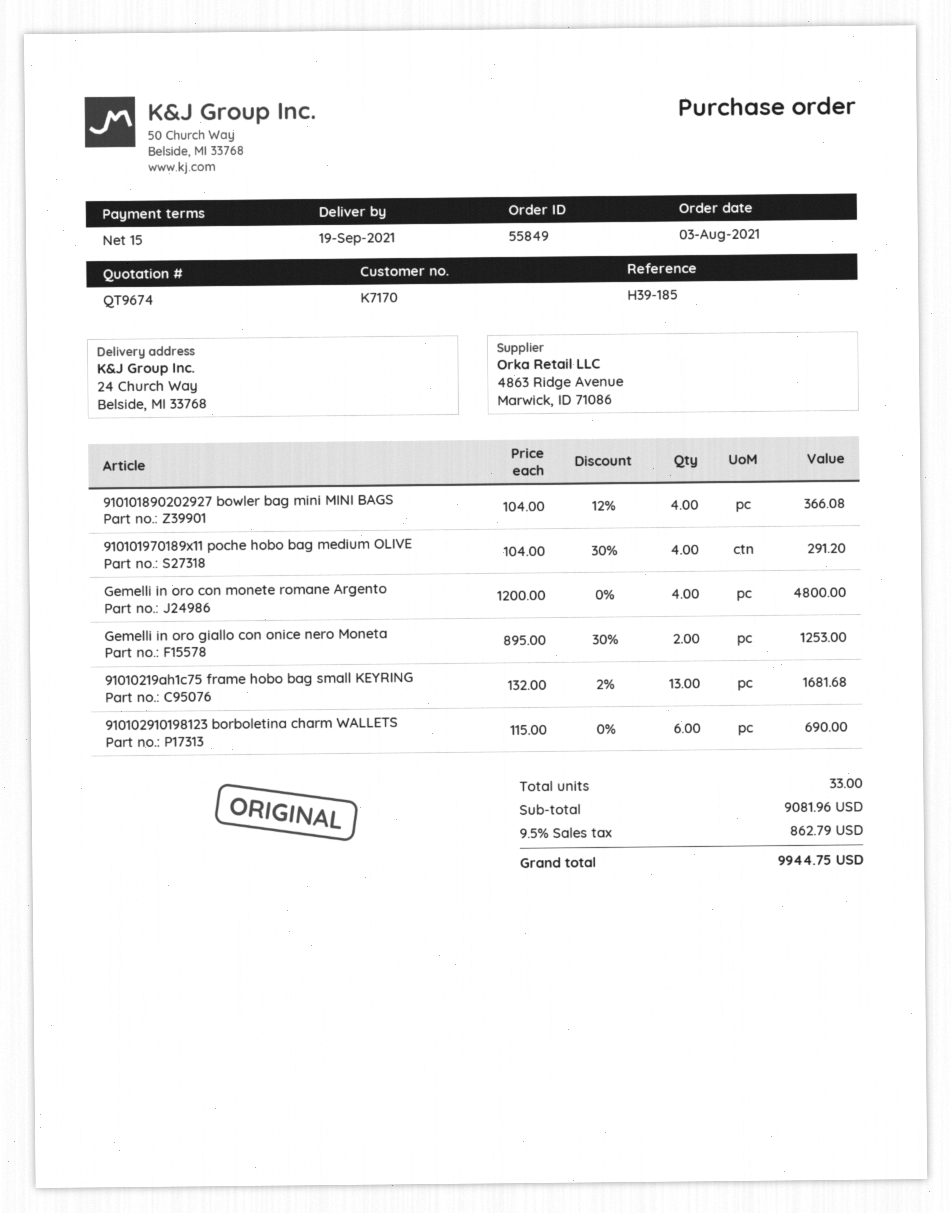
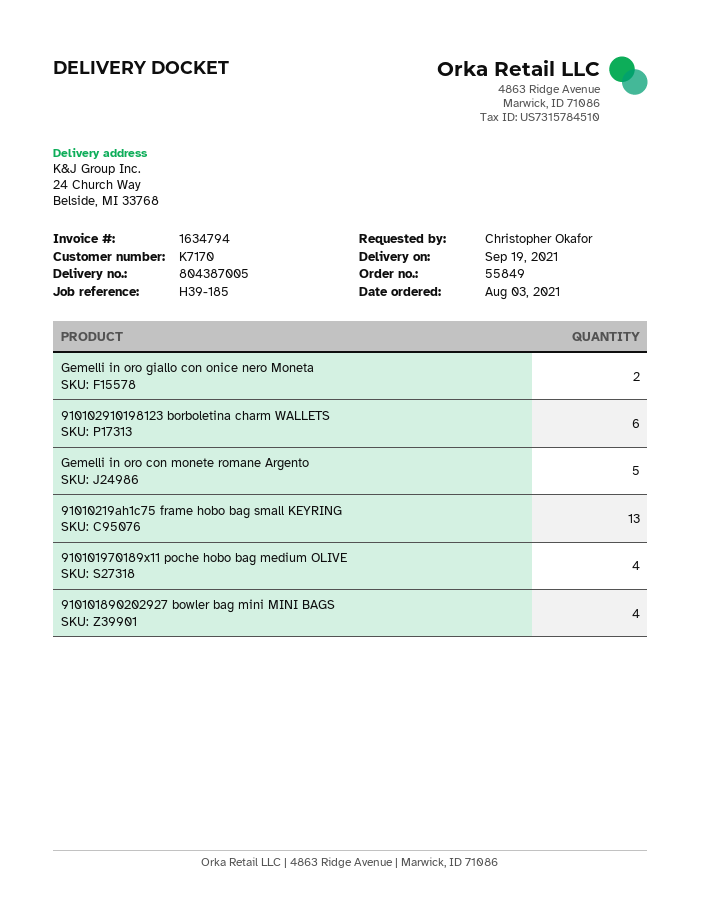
Gemelli in oro con monete romane Argento: 4 -> 5

